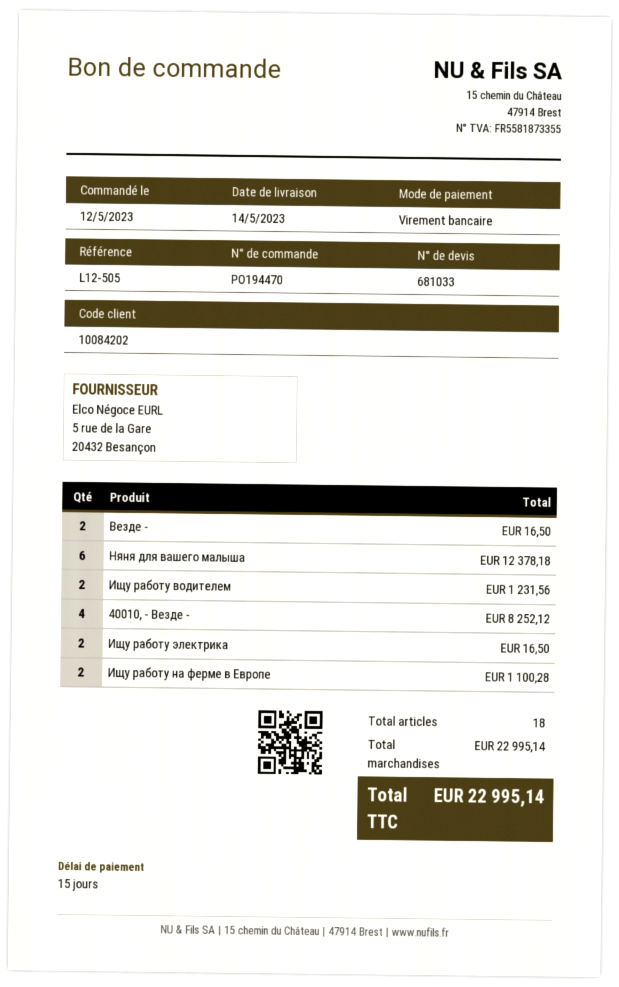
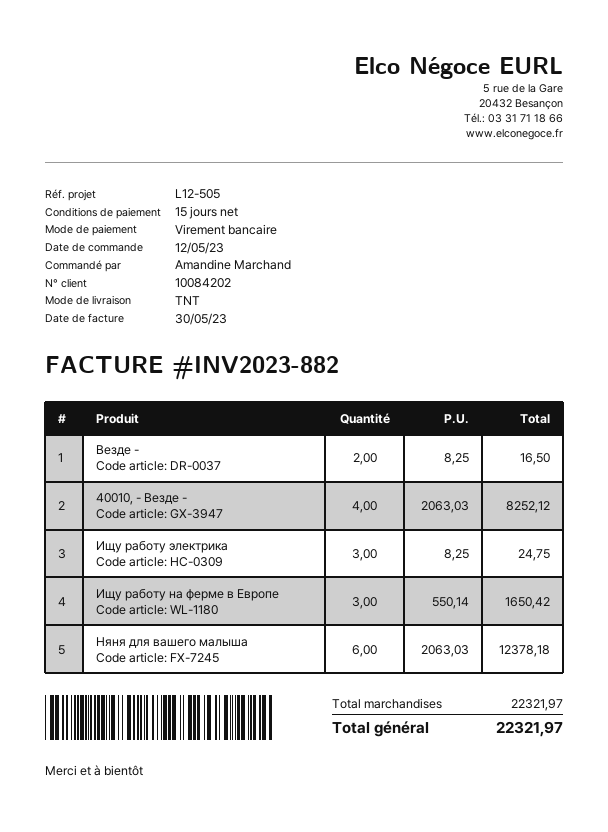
Ищу работу водителем: 2 for 1231.56 -> none
Ищу работу электрика: 2 for 16.50 -> 3 for 24.75
Ищу работу на ферме в Европе: 2 for 1100.28 -> 3 for 1650.42
subtotal: 22995.14 -> 22321.97
total: 22995.14 -> 22321.97

